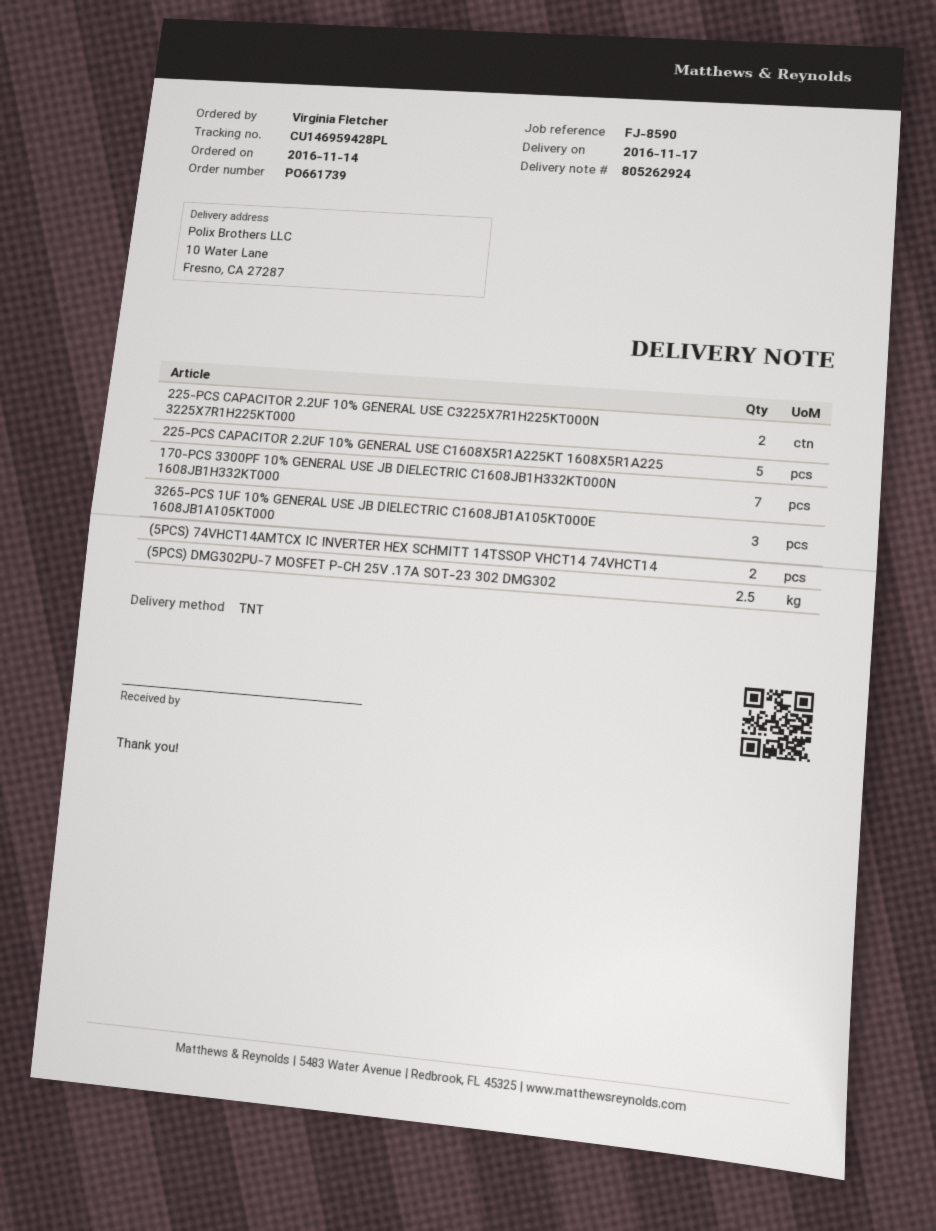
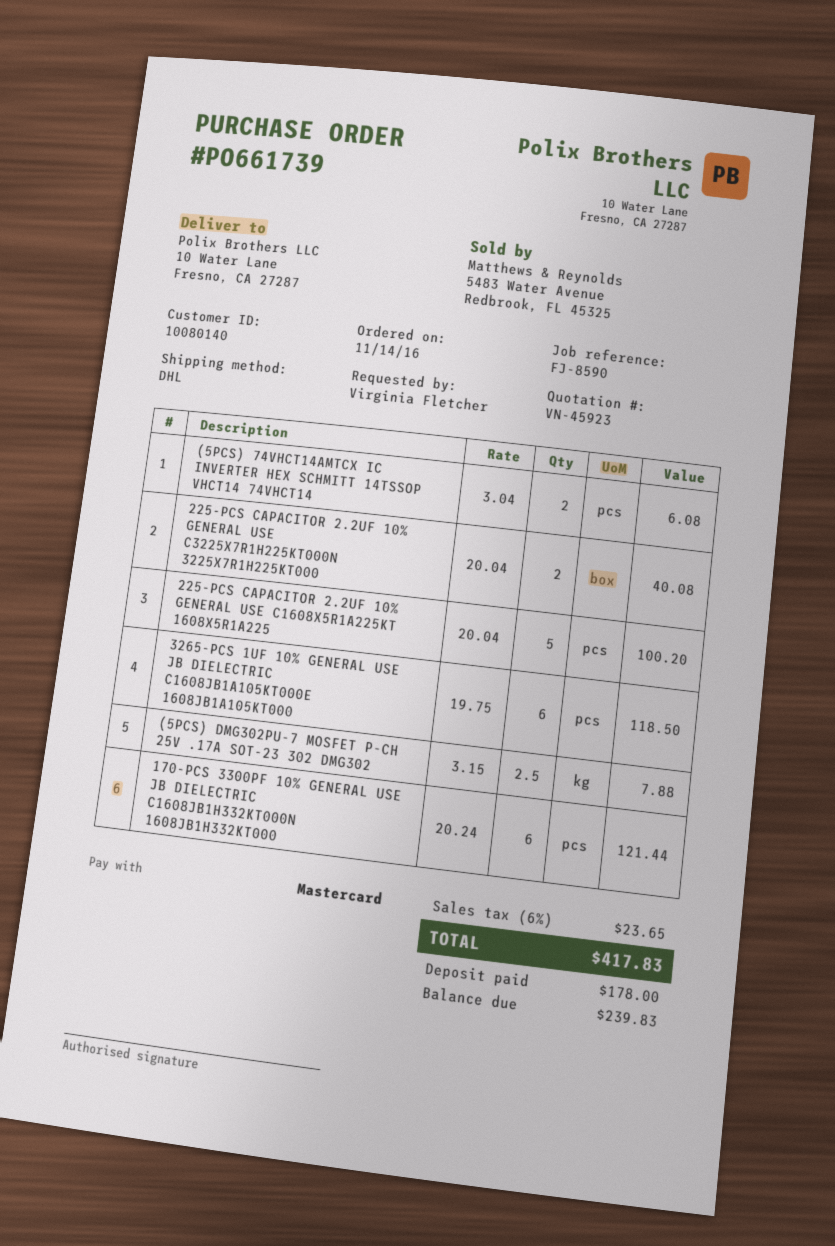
shipping method: TNT -> DHL
170-PCS 3300PF 10% GENERAL USE JB DIELECTRIC C1608JB1H332KT000N 1608JB1H332KT000: 7 -> 6
3265-PCS 1UF 10% GENERAL USE JB DIELECTRIC C1608JB1A105KT000E 1608JB1A105KT000: 3 -> 6

